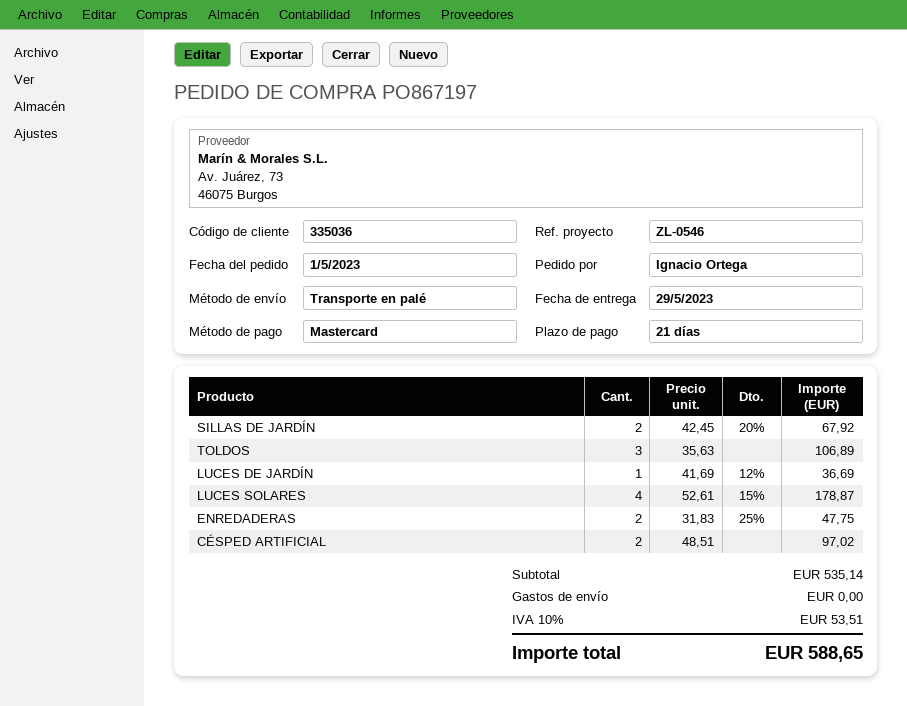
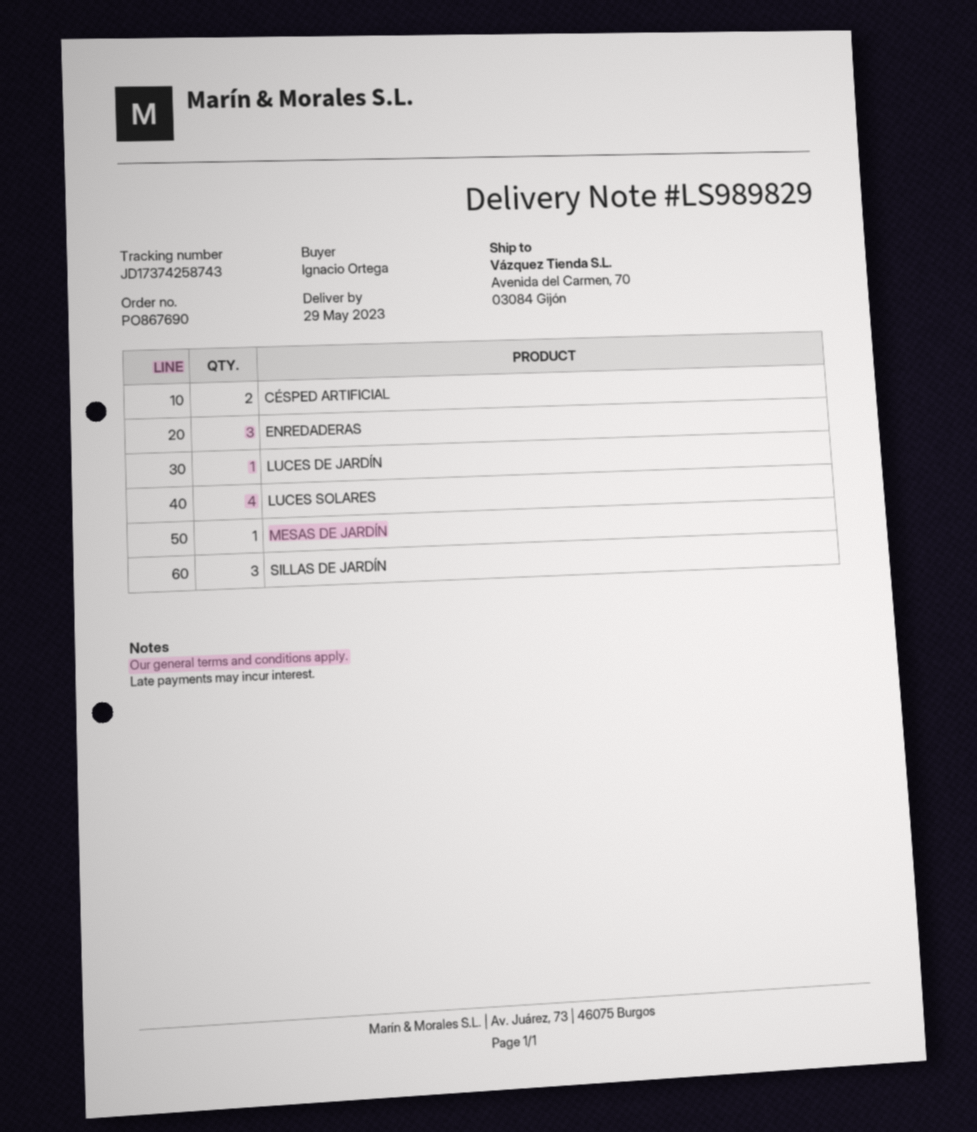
order number: PO867197 -> PO867690
SILLAS DE JARDÍN: 2 -> 3
TOLDOS: 3 -> none
ENREDADERAS: 2 -> 3
MESAS DE JARDÍN: none -> 1

